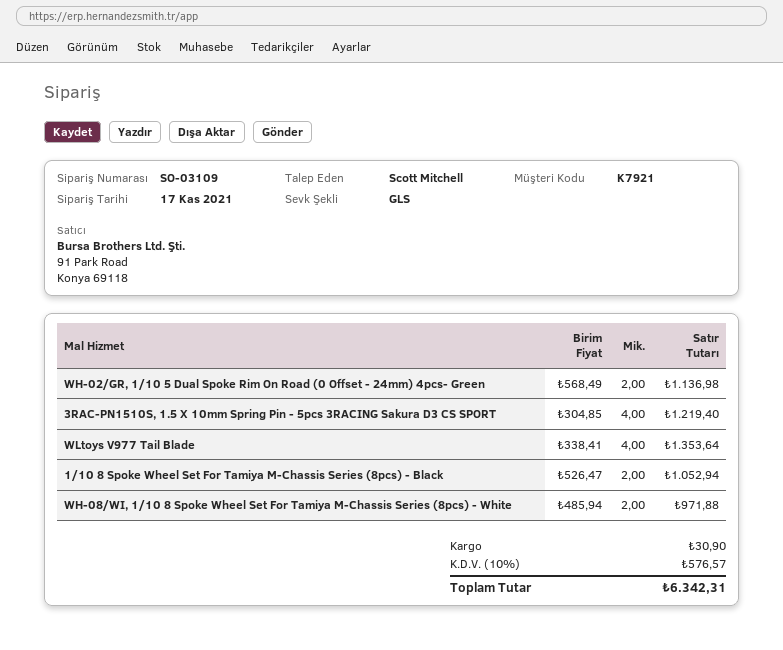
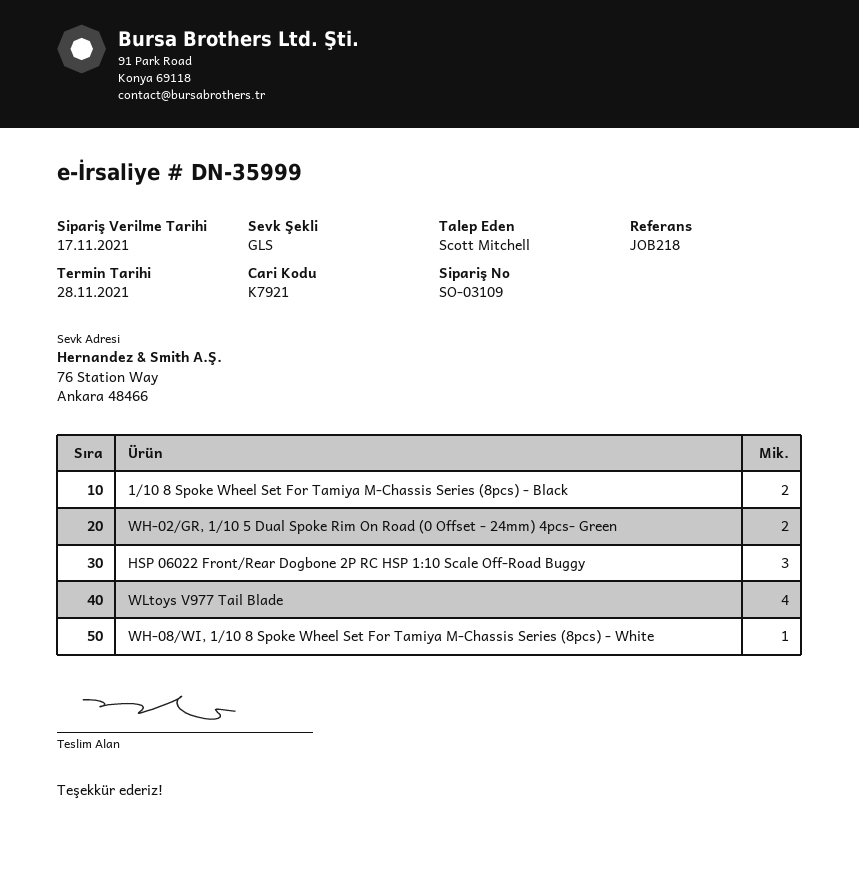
3RAC-PN1510S, 1.5 X 10mm Spring Pin - 5pcs 3RACING Sakura D3 CS SPORT: 4 -> none
WH-08/WI, 1/10 8 Spoke Wheel Set For Tamiya M-Chassis Series (8pcs) - White: 2 -> 1
HSP 06022 Front/Rear Dogbone 2P RC HSP 1:10 Scale Off-Road Buggy: none -> 3

